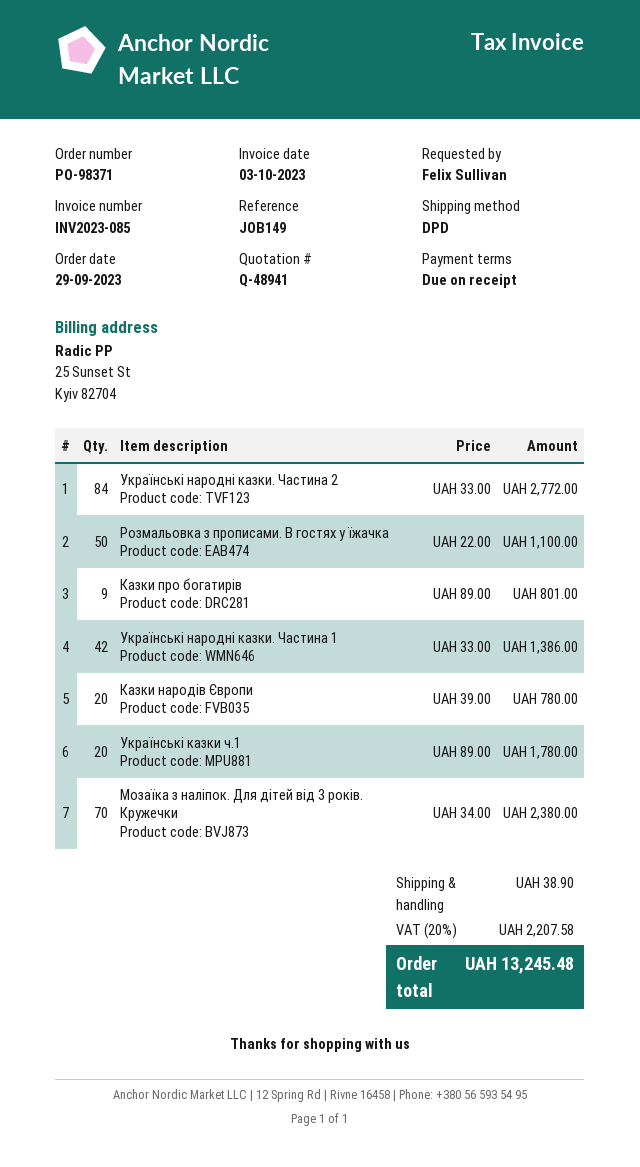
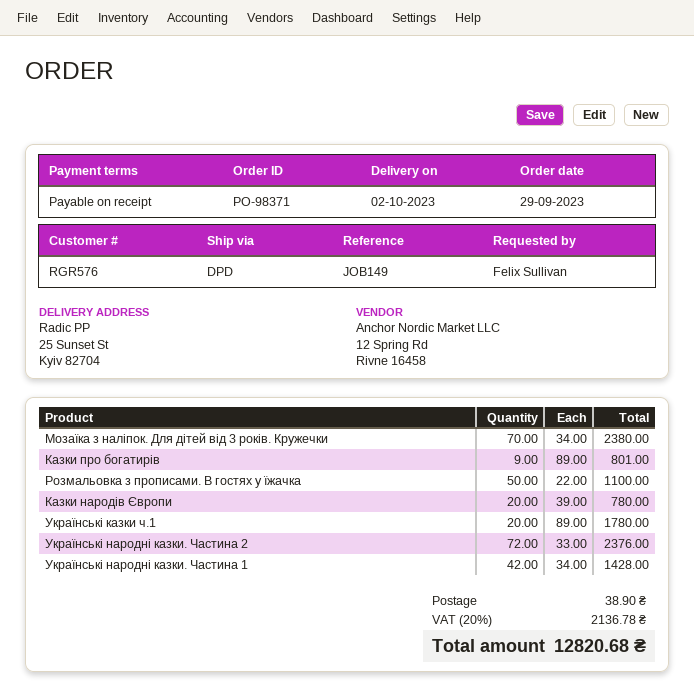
Українські народні казки. Частина 2: 84 x 33.00 = 2772.00 -> 72 x 33.00 = 2376.00
Українські народні казки. Частина 1: 42 x 33.00 = 1386.00 -> 42 x 34.00 = 1428.00
tax: 20% = 2207.58 -> 20% = 2136.78
total: 13245.48 -> 12820.68

